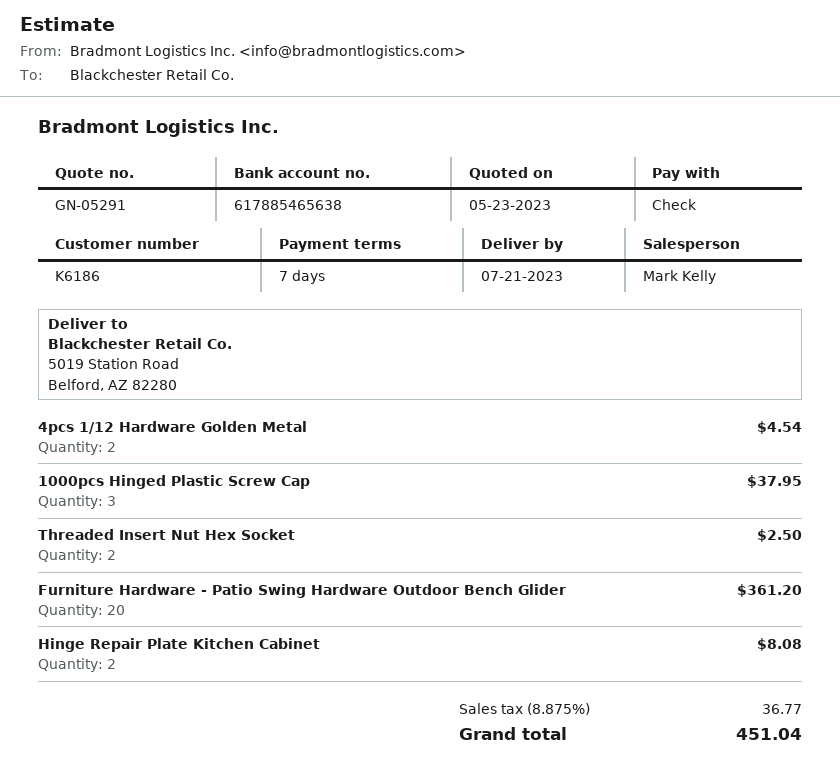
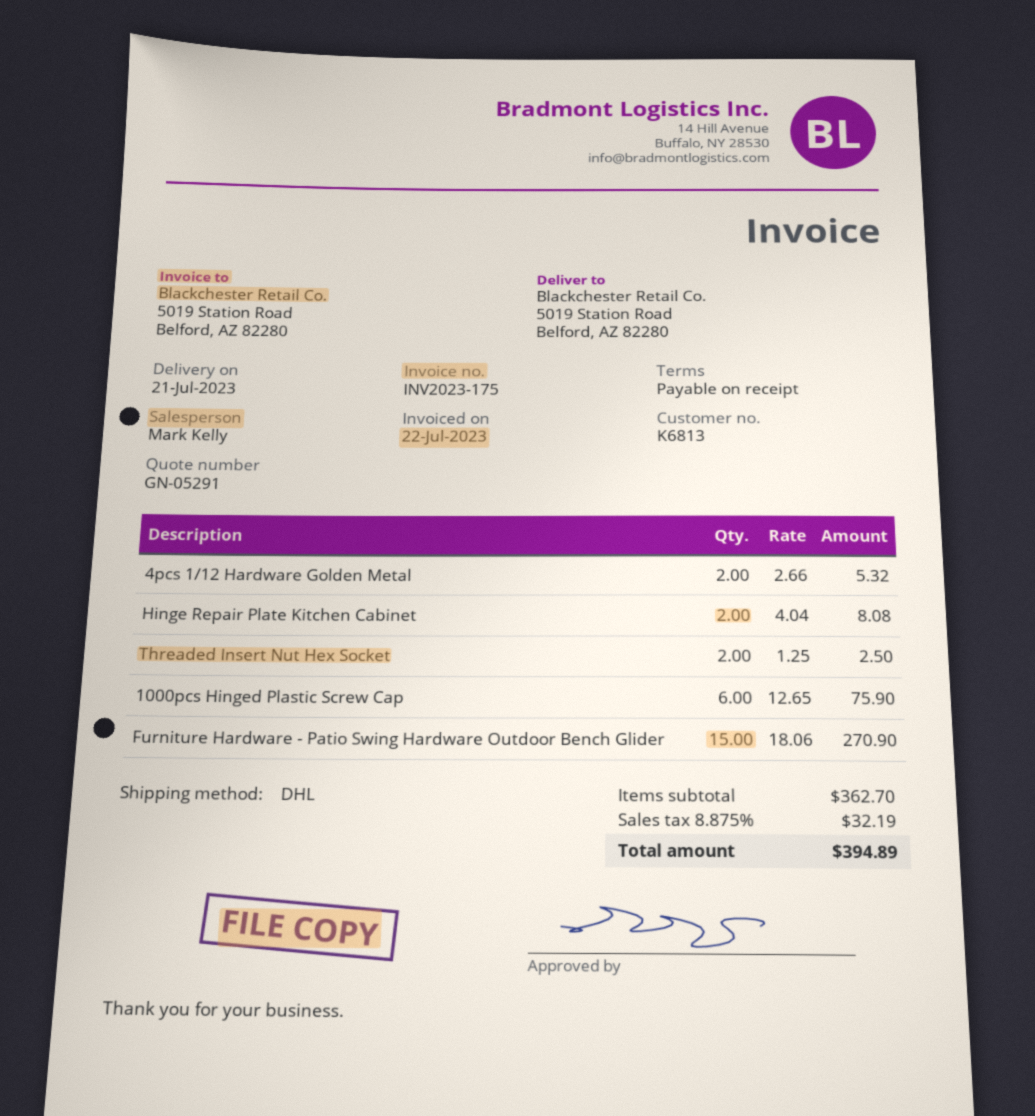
payment terms: 7 days -> on receipt
customer number: K6186 -> K6813
4pcs 1/12 Hardware Golden Metal: 2 for 4.54 -> 2 for 5.32
1000pcs Hinged Plastic Screw Cap: 3 for 37.95 -> 6 for 75.90
Furniture Hardware - Patio Swing Hardware Outdoor Bench Glider: 20 for 361.20 -> 15 for 270.90
tax: 8.875% = 36.77 -> 8.875% = 32.19
total: 451.04 -> 394.89

